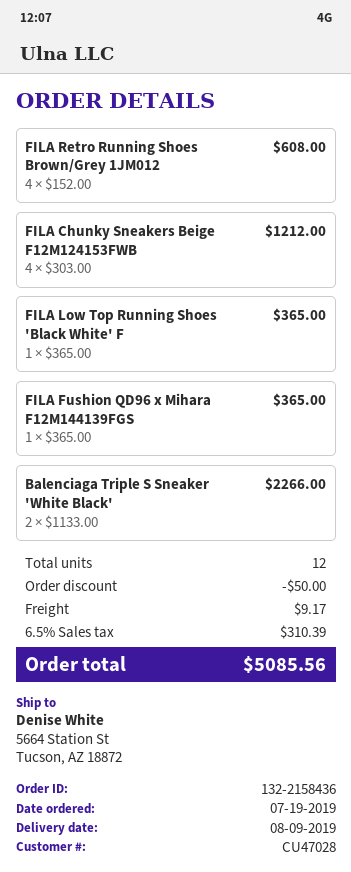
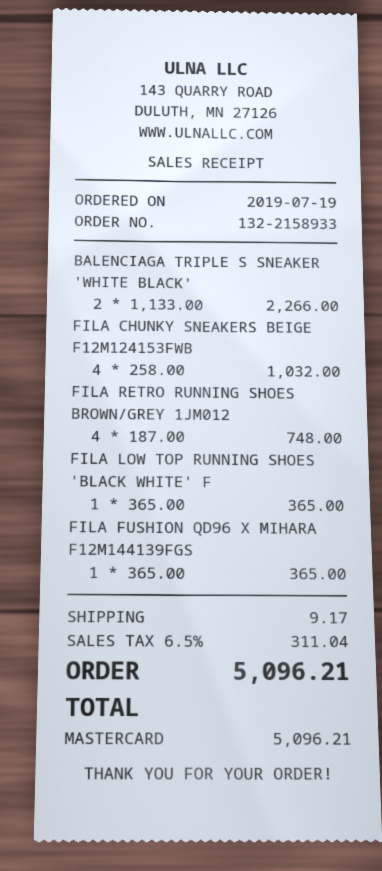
order number: 132-2158436 -> 132-2158933
FILA Retro Running Shoes Brown/Grey 1JM012: 4 x 152.00 = 608.00 -> 4 x 187.00 = 748.00
FILA Chunky Sneakers Beige F12M124153FWB: 4 x 303.00 = 1212.00 -> 4 x 258.00 = 1032.00
discount: 50.00 -> none
tax: 6.5% = 310.39 -> 6.5% = 311.04
total: 5085.56 -> 5096.21

